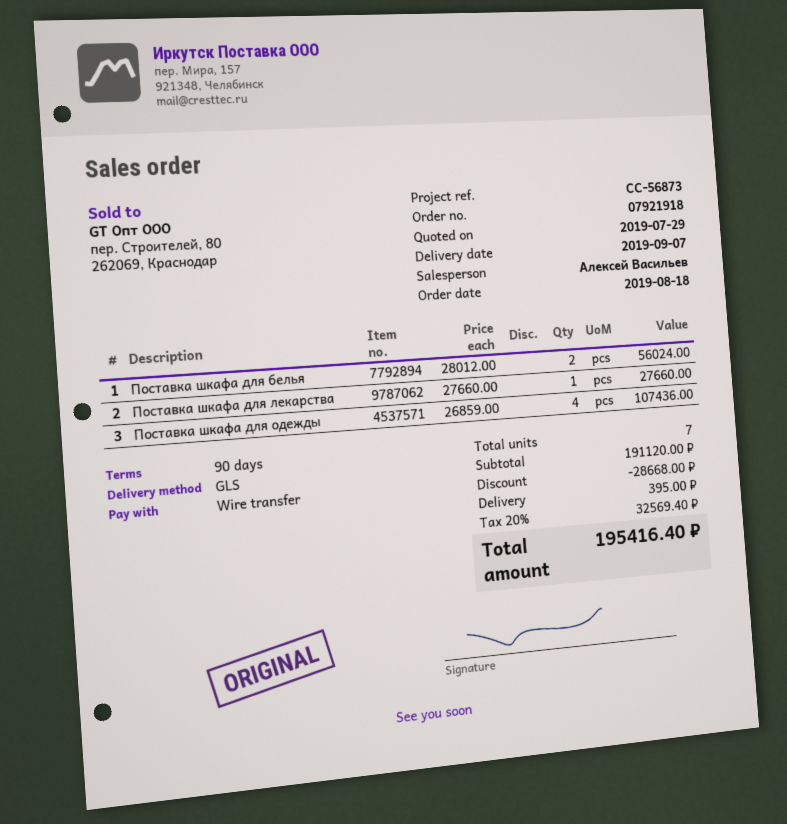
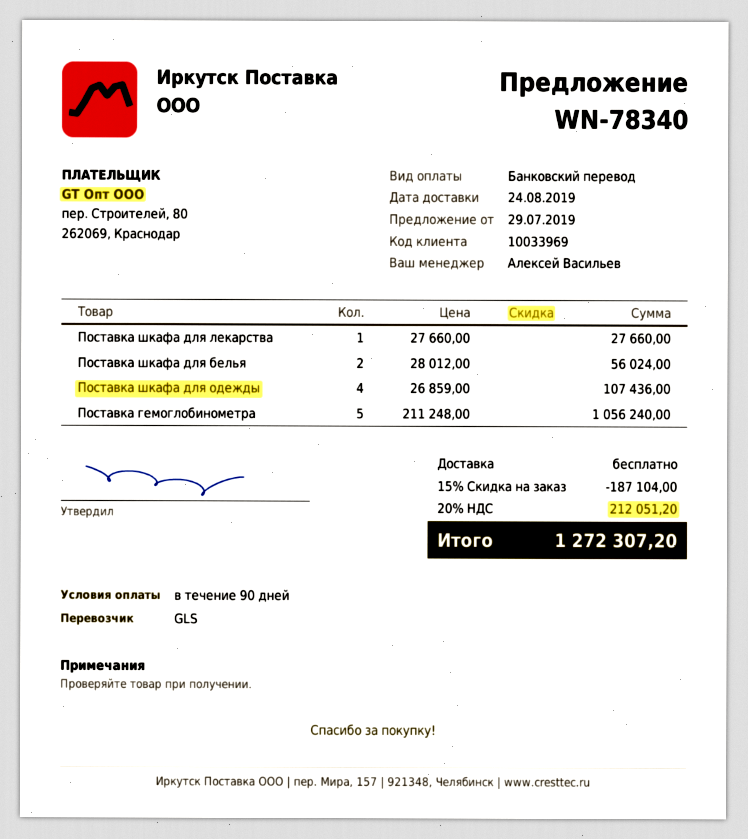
delivery date: 2019-09-07 -> 2019-08-24
Поставка гемоглобинометра: none -> 5 x 211248.00 = 1056240.00
discount: 28668.00 -> 187104.00
shipping: 395.00 -> 0.00
tax: 20% = 32569.40 -> 20% = 212051.20
total: 195416.40 -> 1272307.20

